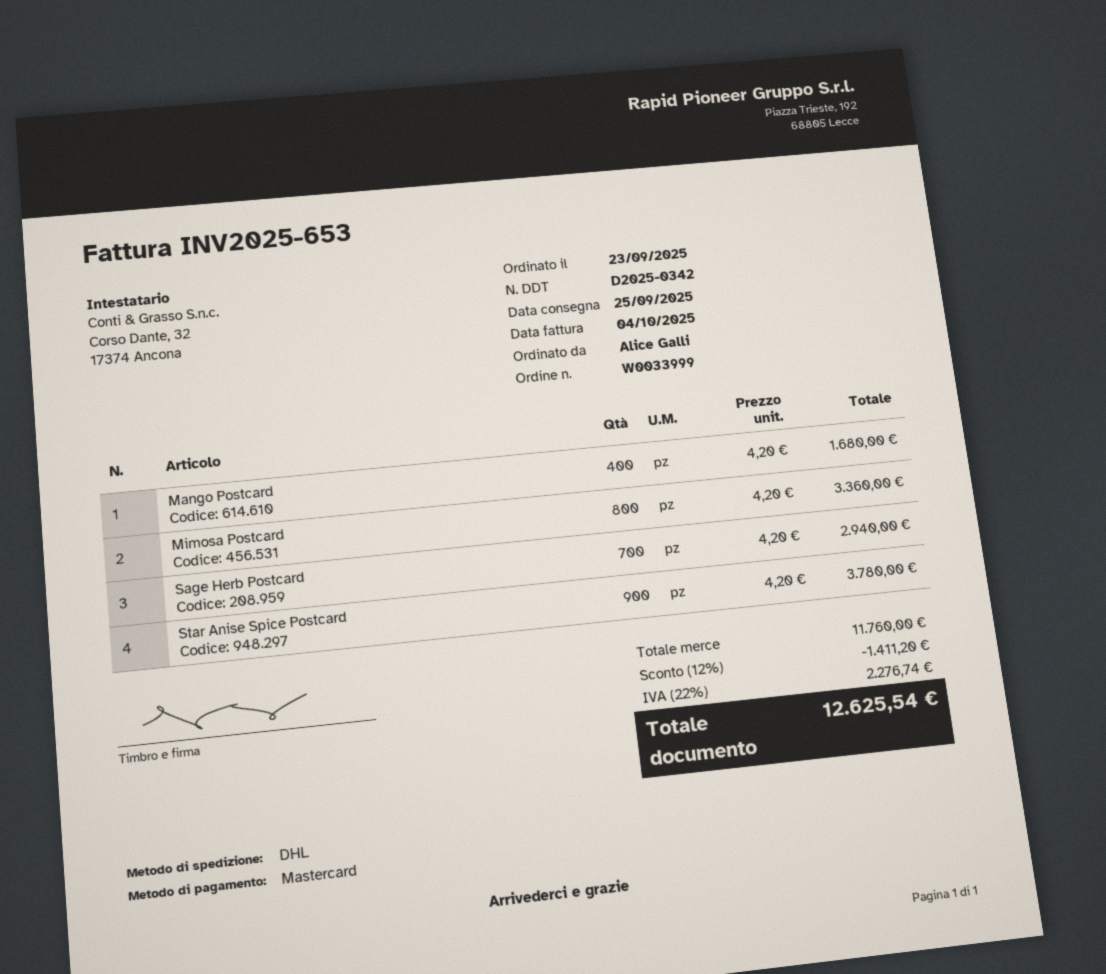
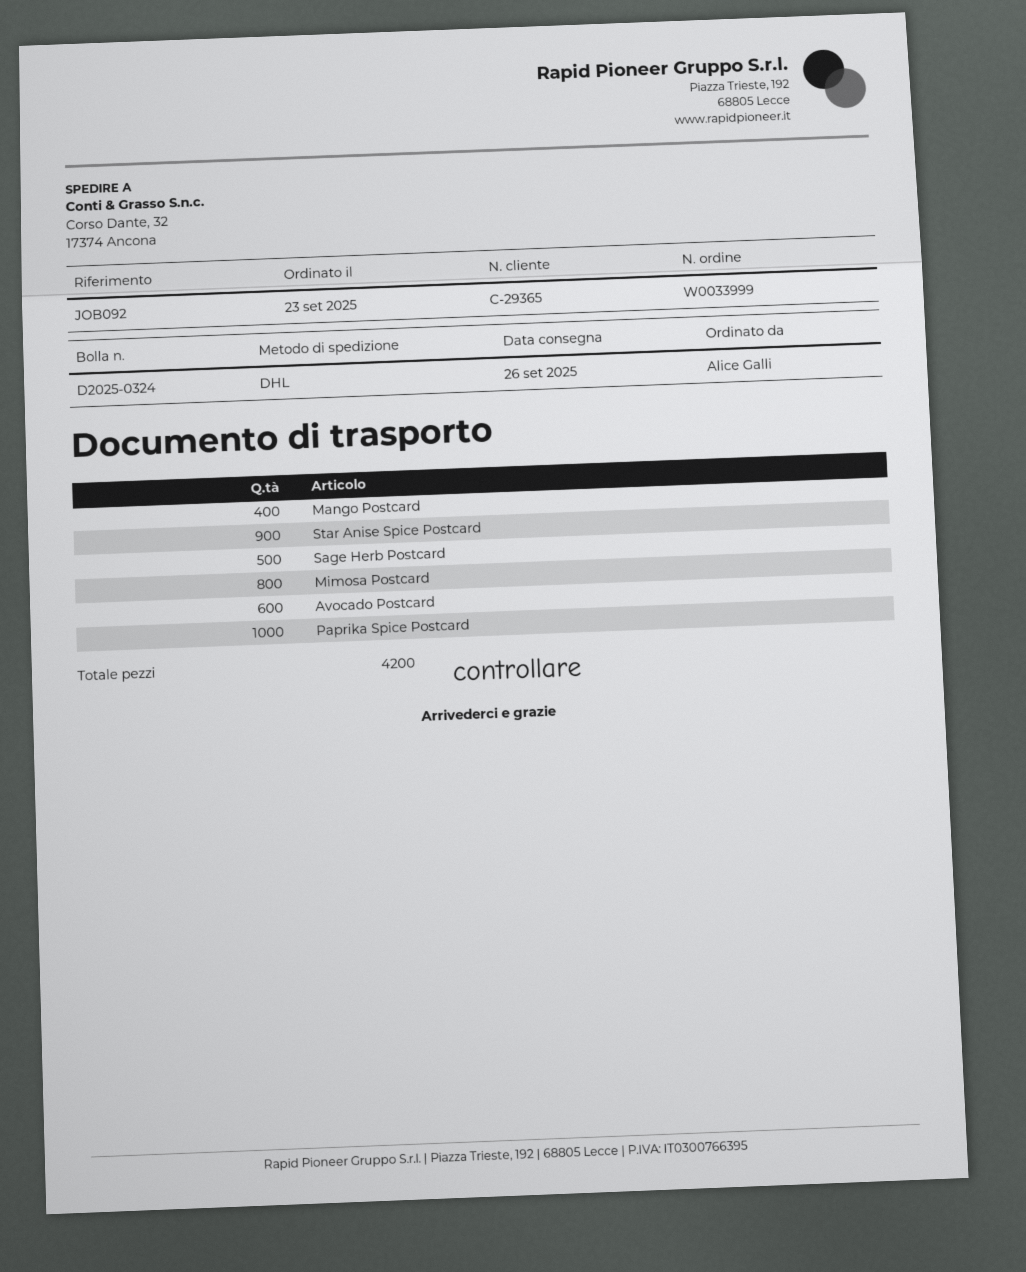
delivery note number: D2025-0342 -> D2025-0324
delivery date: 2025-09-25 -> 2025-09-26
Sage Herb Postcard: 700 -> 500
Avocado Postcard: none -> 600
Paprika Spice Postcard: none -> 1000

